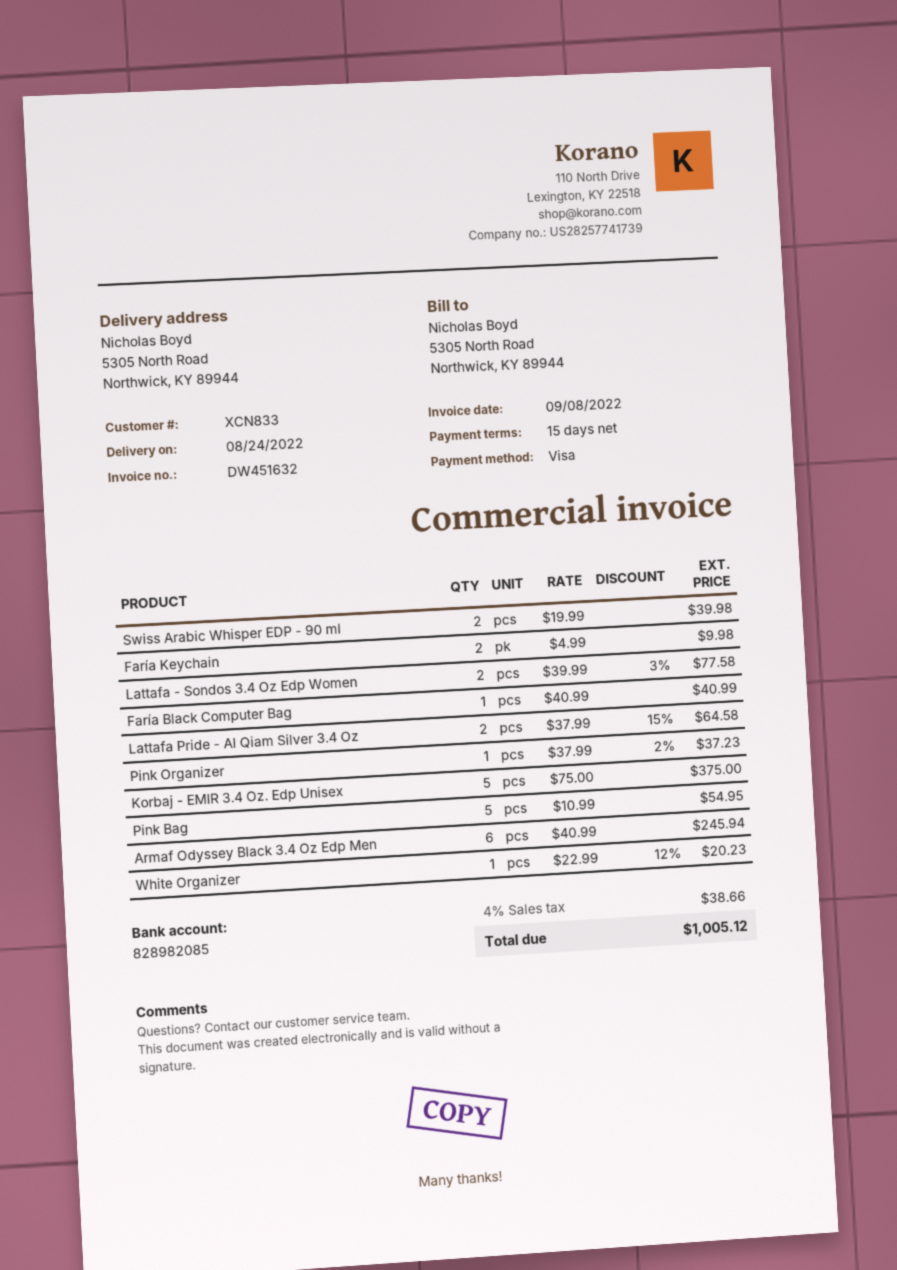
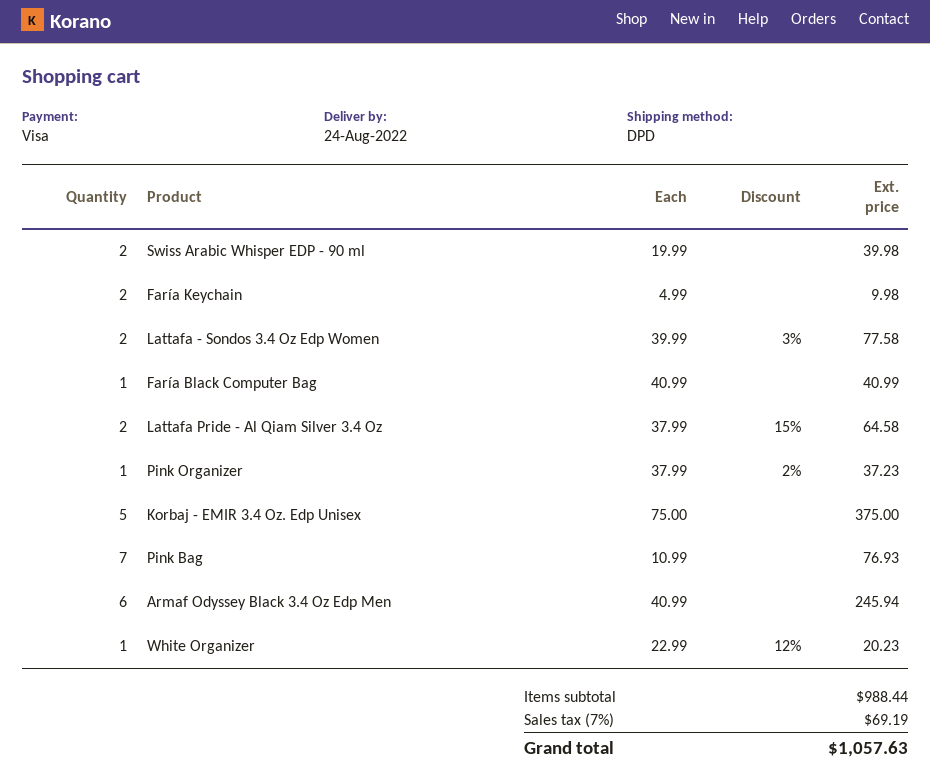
Pink Bag: 5 x 10.99 = 54.95 -> 7 x 10.99 = 76.93
tax: 4% = 38.66 -> 7% = 69.19
total: 1005.12 -> 1057.63

